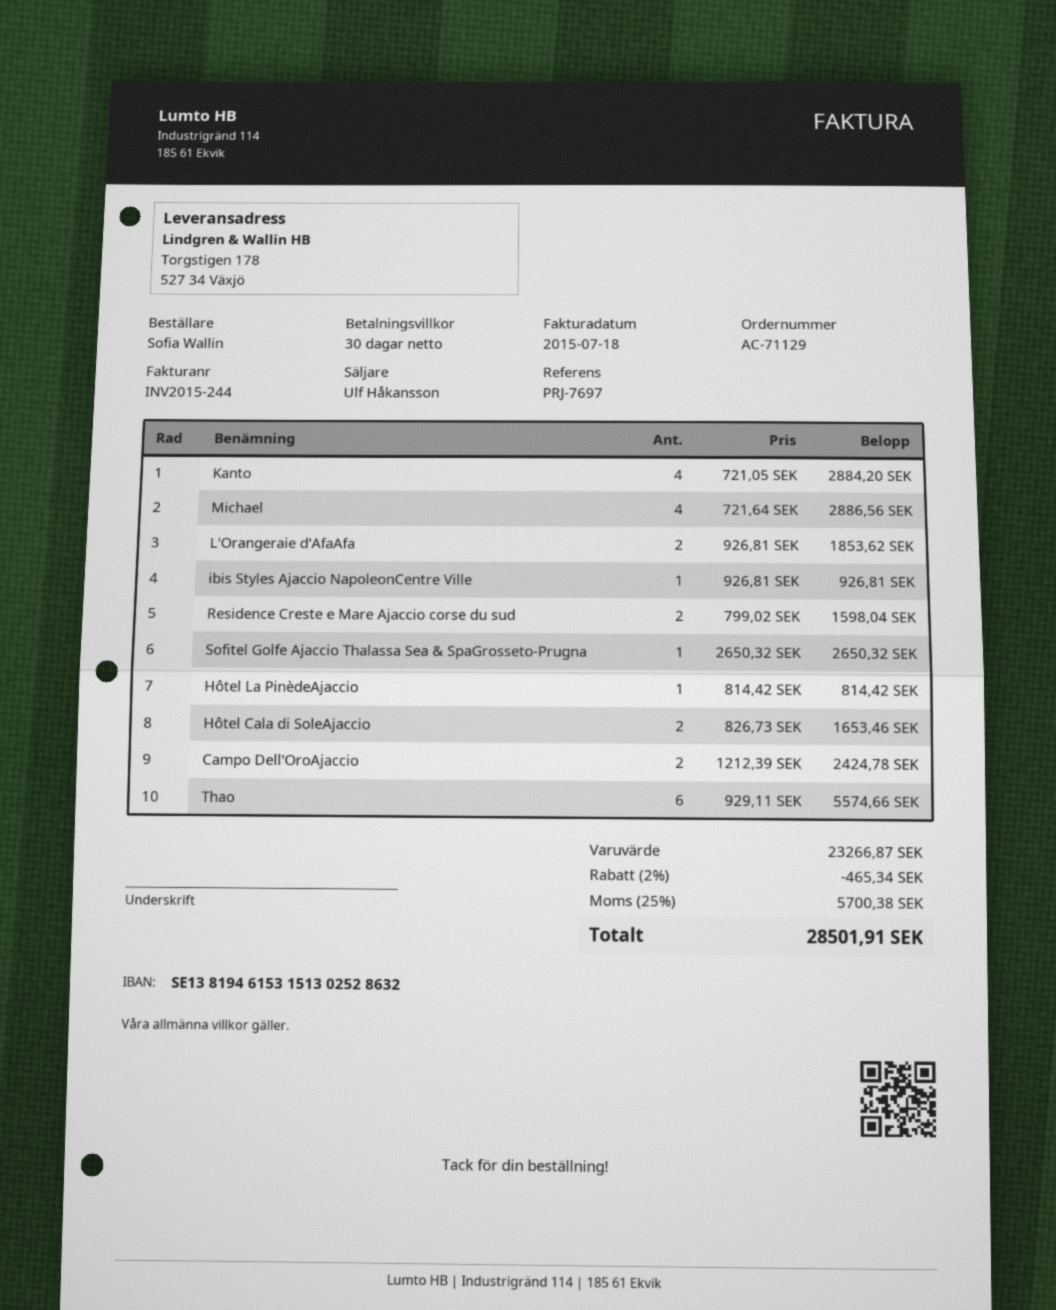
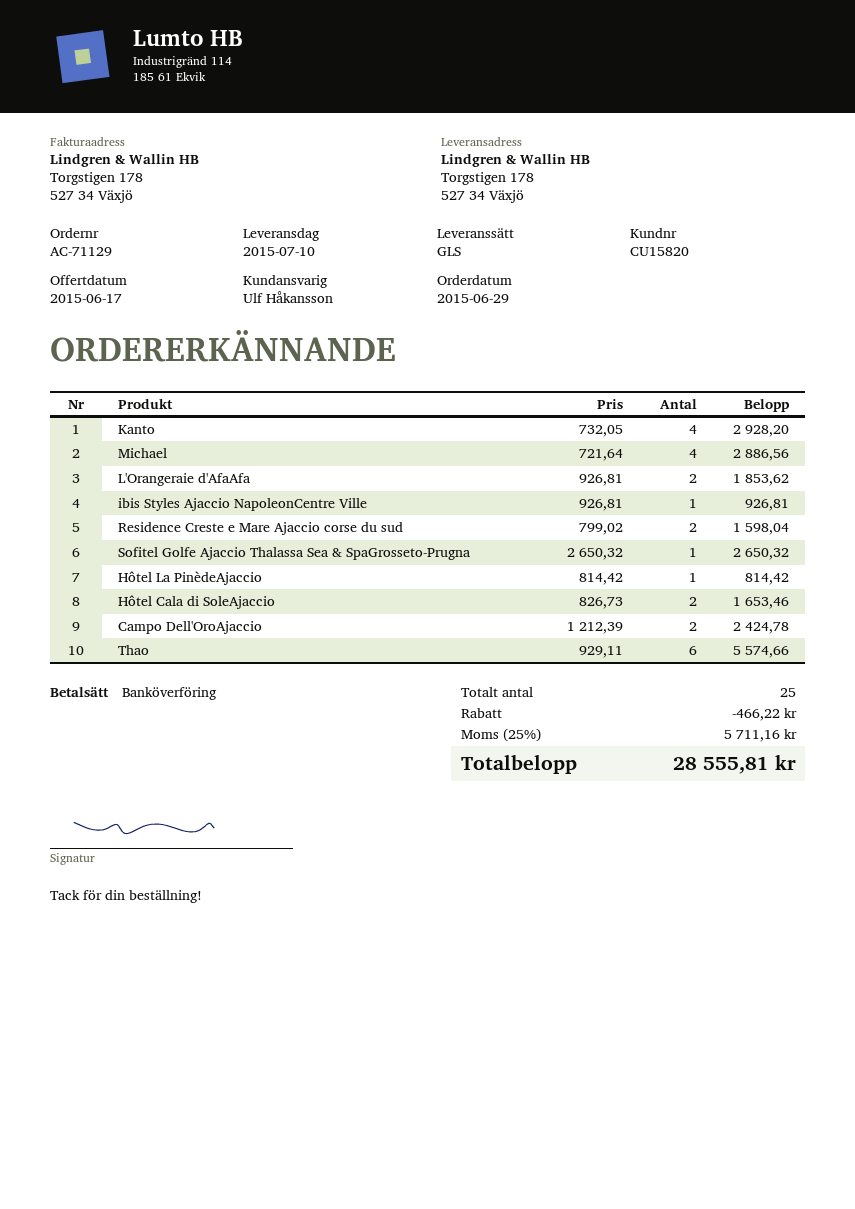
Kanto: 4 x 721.05 = 2884.20 -> 4 x 732.05 = 2928.20
discount: 465.34 -> 466.22
tax: 25% = 5700.38 -> 25% = 5711.16
total: 28501.91 -> 28555.81

